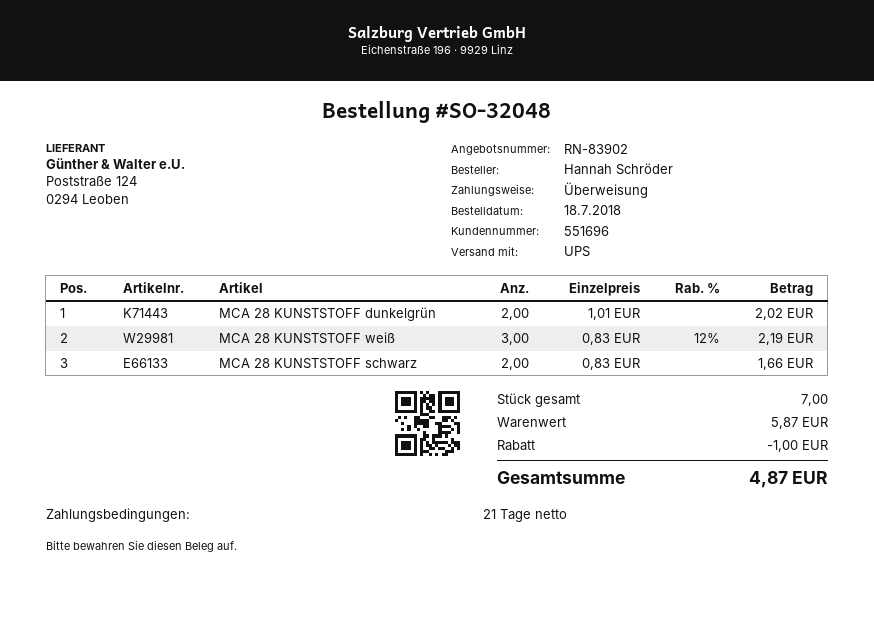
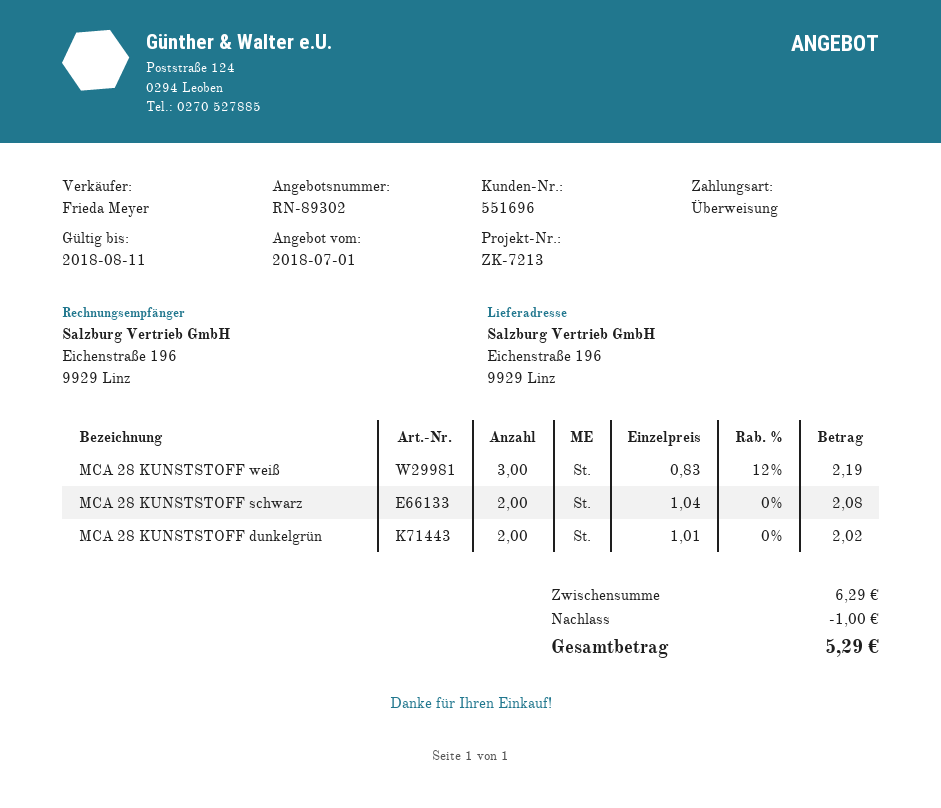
quote number: RN-83902 -> RN-89302
MCA 28 KUNSTSTOFF schwarz: 2 x 0.83 = 1.66 -> 2 x 1.04 = 2.08
subtotal: 5.87 -> 6.29
total: 4.87 -> 5.29

